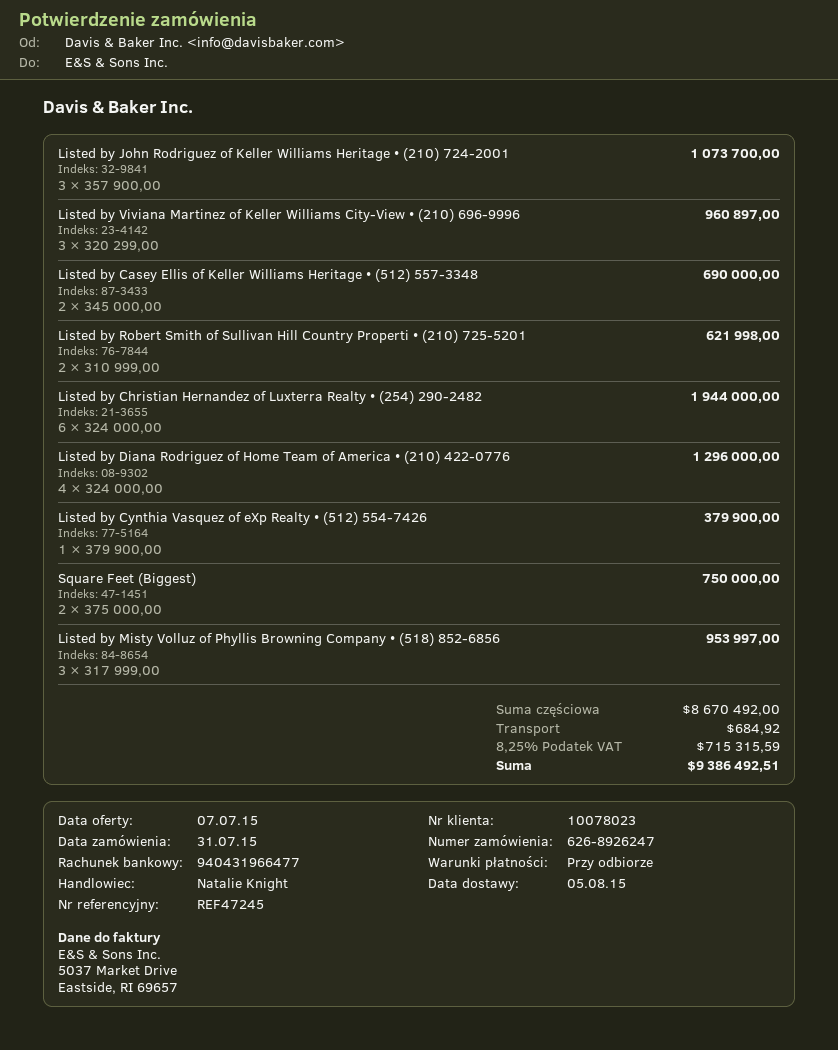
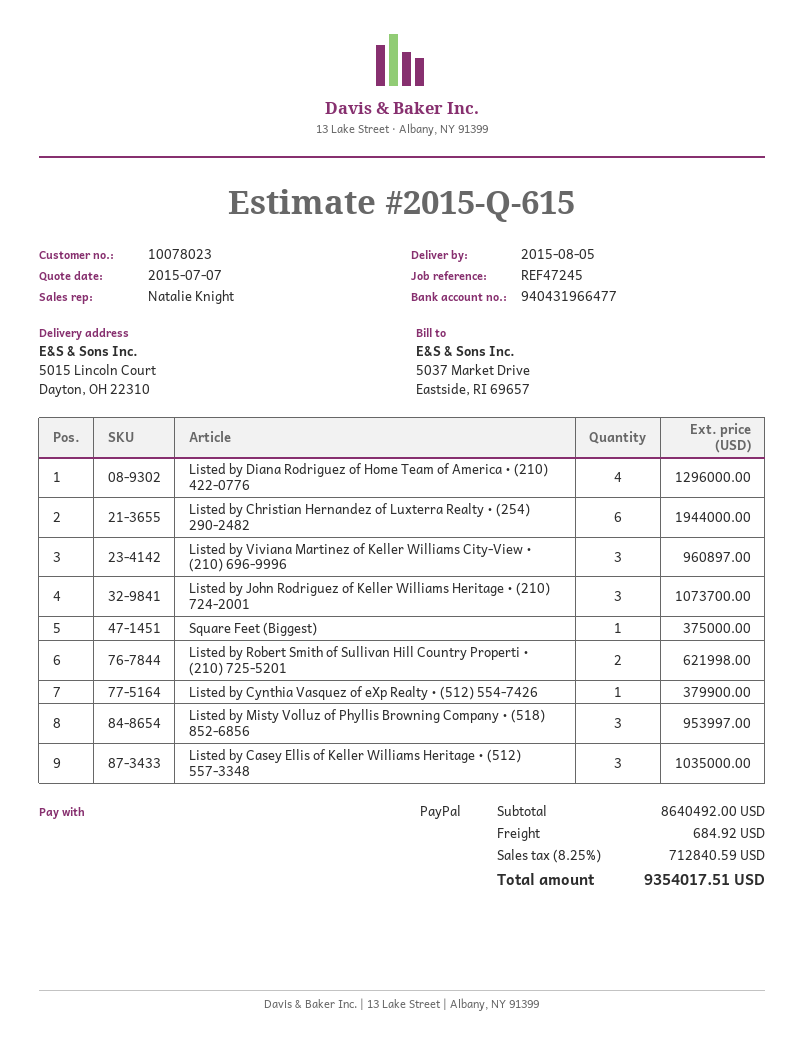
Listed by Casey Ellis of Keller Williams Heritage • (512) 557-3348: 2 for 690000.00 -> 3 for 1035000.00
Square Feet (Biggest): 2 for 750000.00 -> 1 for 375000.00
subtotal: 8670492.00 -> 8640492.00
tax: 8.25% = 715315.59 -> 8.25% = 712840.59
total: 9386492.51 -> 9354017.51

